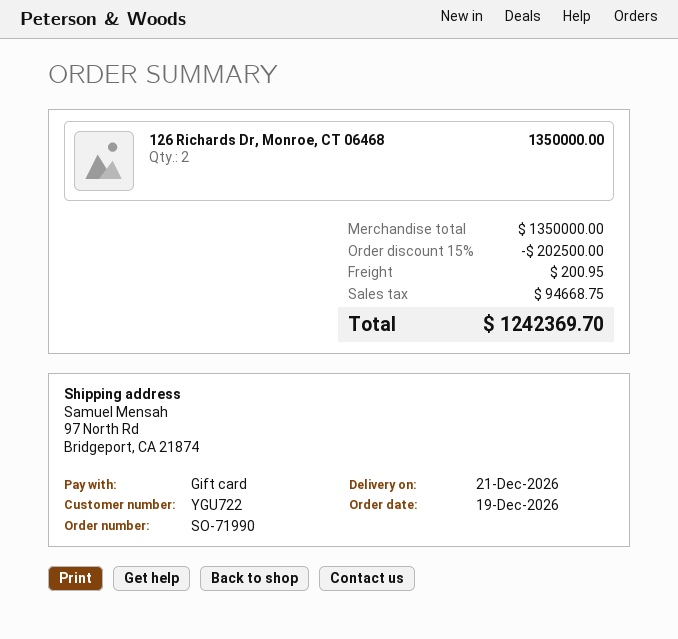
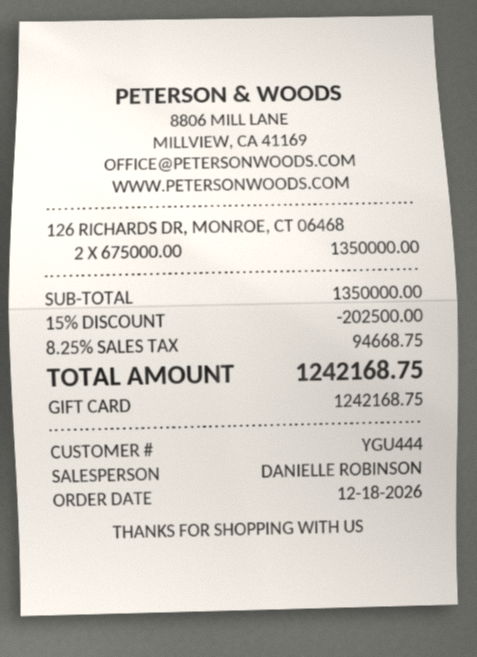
order date: 2026-12-19 -> 2026-12-18
customer number: YGU722 -> YGU444
shipping: 200.95 -> none
total: 1242369.70 -> 1242168.75

